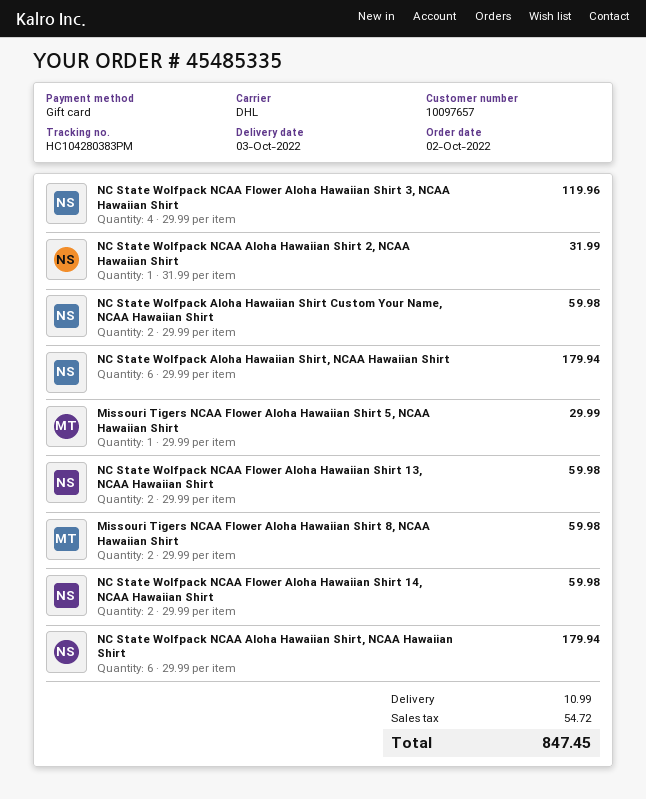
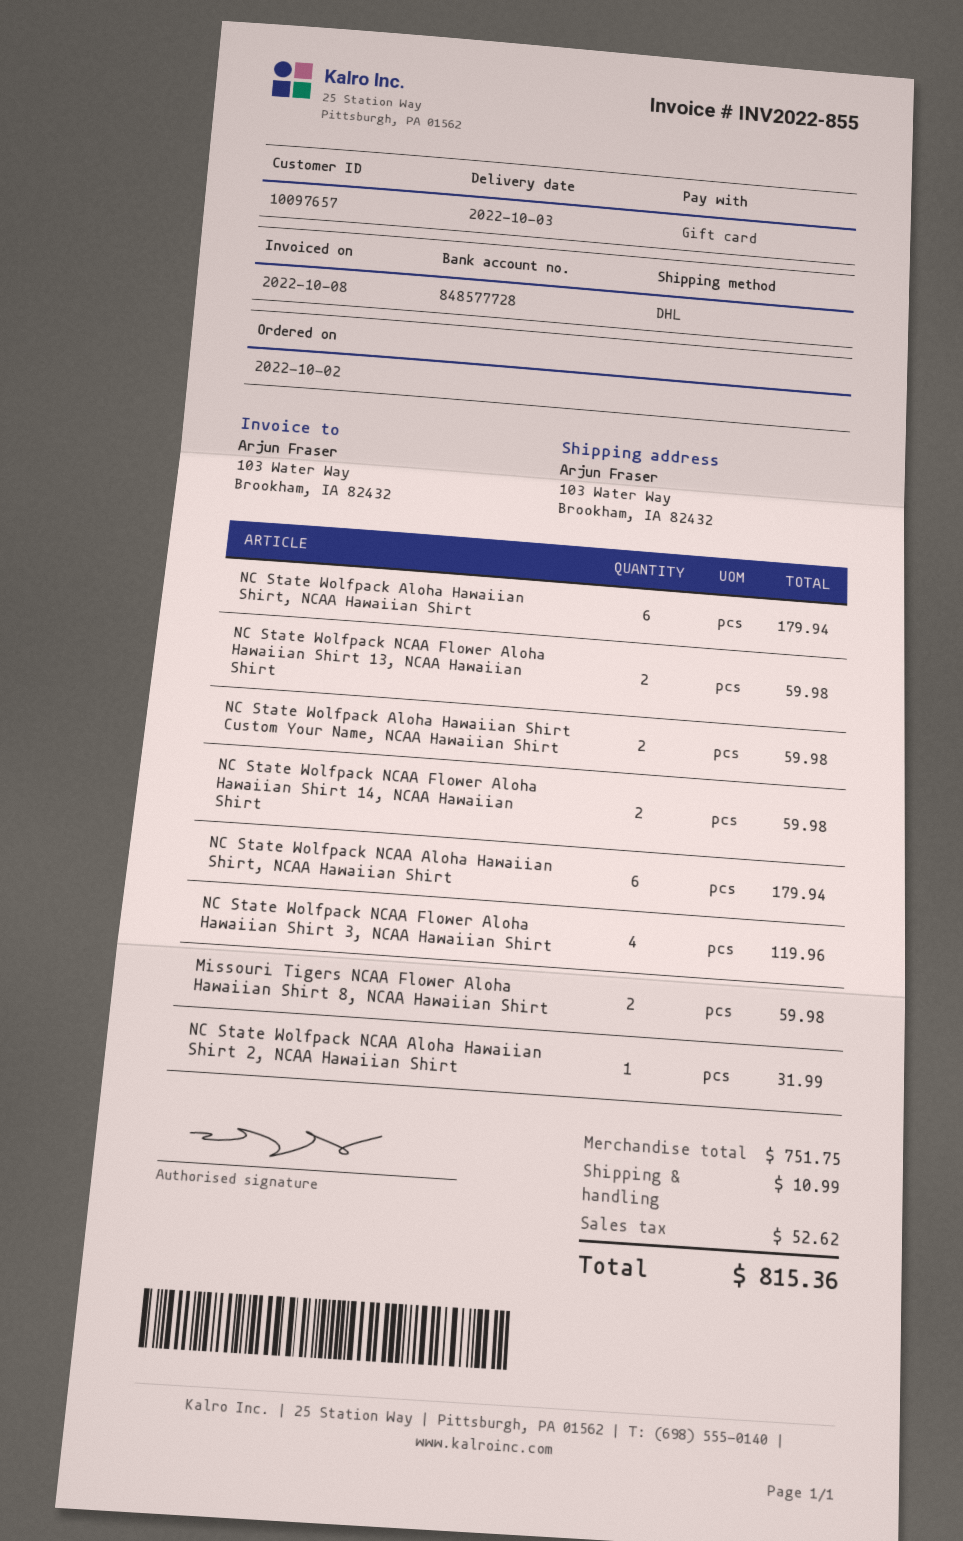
Missouri Tigers NCAA Flower Aloha Hawaiian Shirt 5, NCAA Hawaiian Shirt: 1 for 29.99 -> none
tax: 54.72 -> 52.62
total: 847.45 -> 815.36

